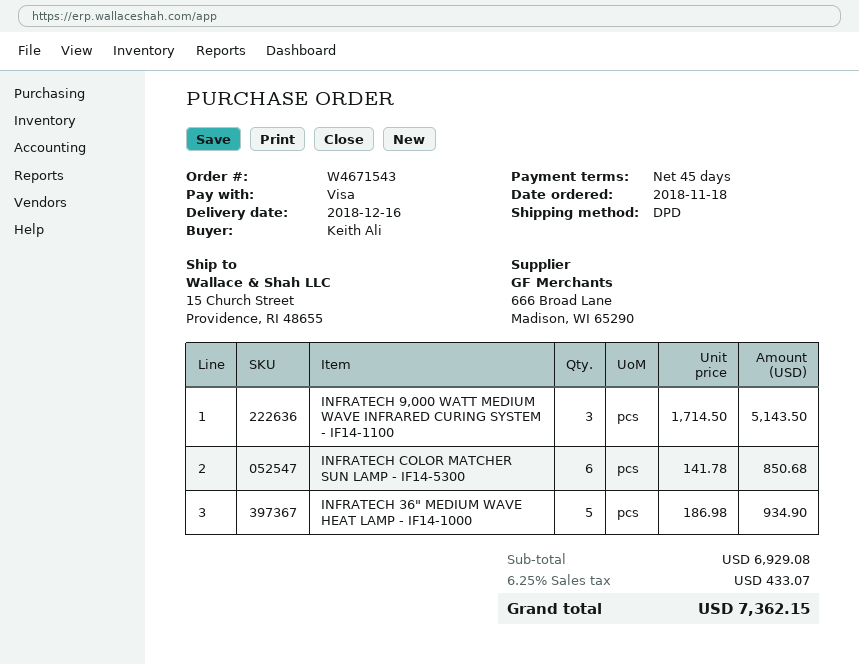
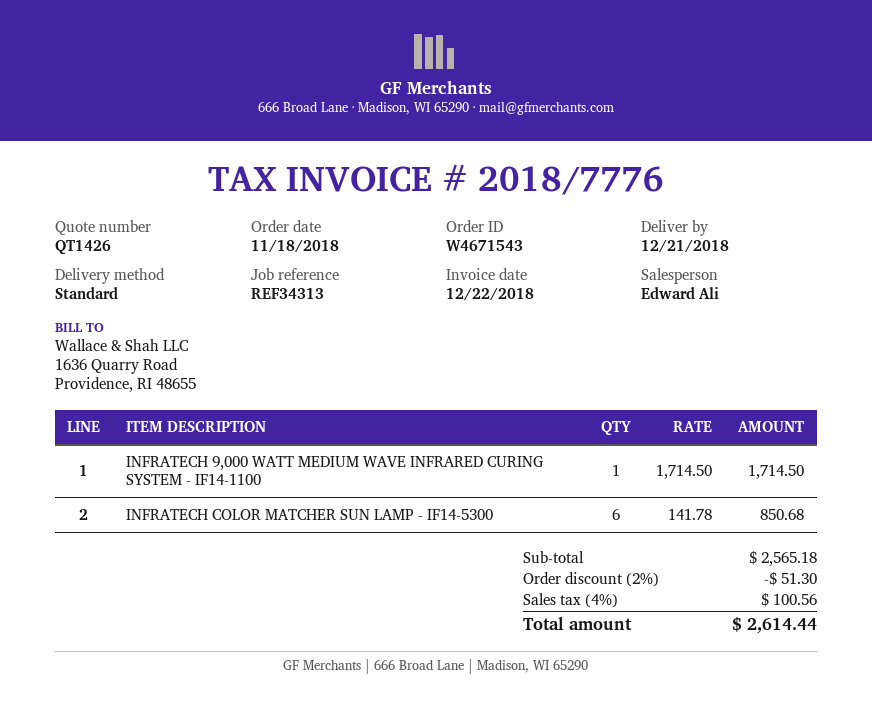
delivery date: 2018-12-16 -> 2018-12-21
shipping method: DPD -> standard
INFRATECH 9,000 WATT MEDIUM WAVE INFRARED CURING SYSTEM - IF14-1100: 3 x 1714.50 = 5143.50 -> 1 x 1714.50 = 1714.50
INFRATECH 36" MEDIUM WAVE HEAT LAMP - IF14-1000: 5 x 186.98 = 934.90 -> none
subtotal: 6929.08 -> 2565.18
discount: none -> 2% = 51.30
tax: 6.25% = 433.07 -> 4% = 100.56
total: 7362.15 -> 2614.44

